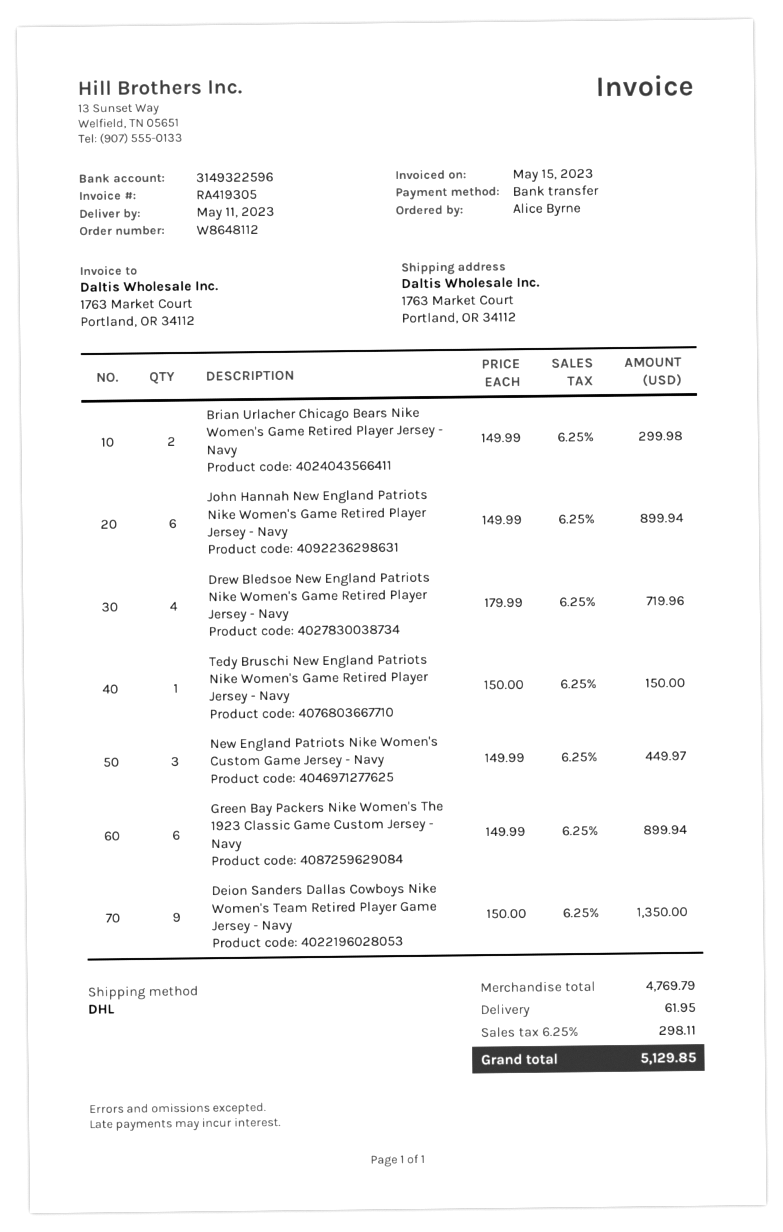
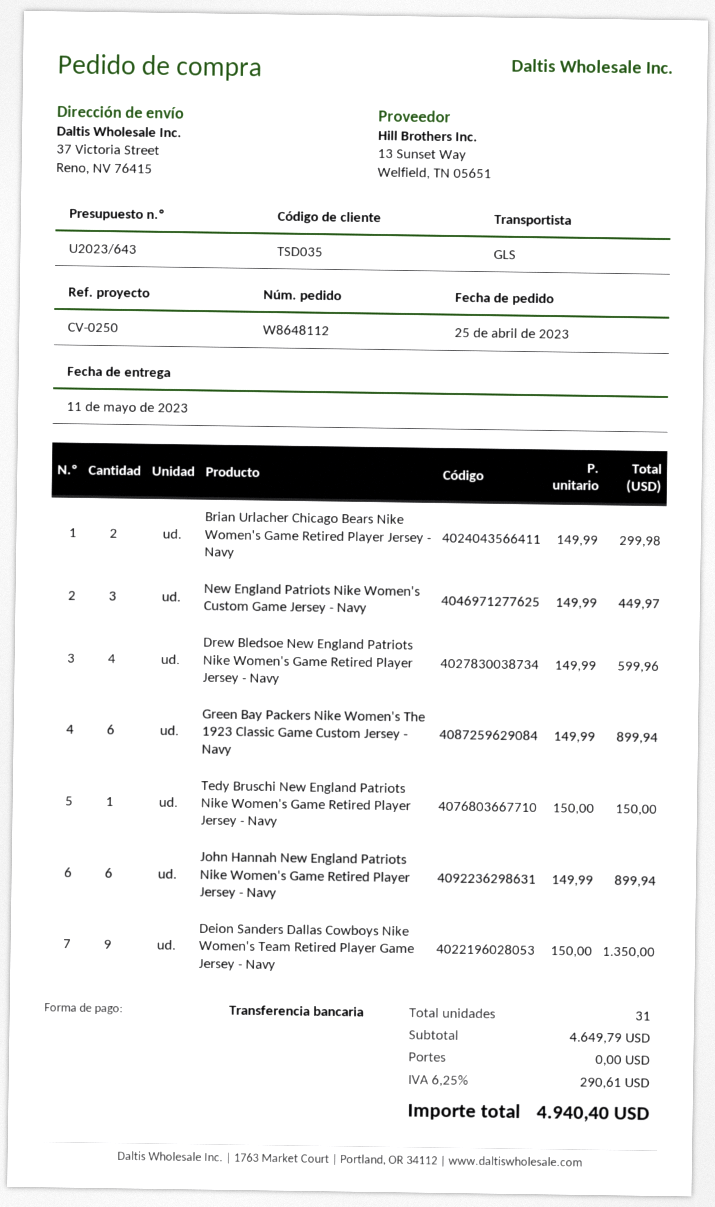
shipping method: DHL -> GLS
ship to: 1763 Market Court, Portland, OR 34112 -> 37 Victoria Street, Reno, NV 76415
Drew Bledsoe New England Patriots Nike Women's Game Retired Player Jersey - Navy: 4 x 179.99 = 719.96 -> 4 x 149.99 = 599.96
subtotal: 4769.79 -> 4649.79
shipping: 61.95 -> 0.00
tax: 6.25% = 298.11 -> 6.25% = 290.61
total: 5129.85 -> 4940.40

